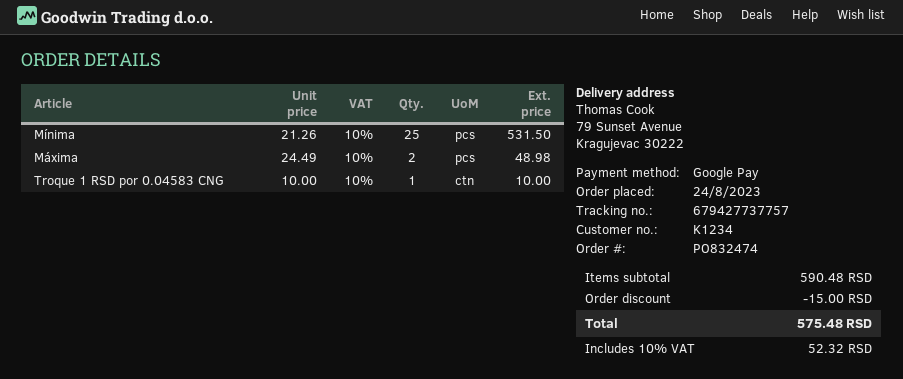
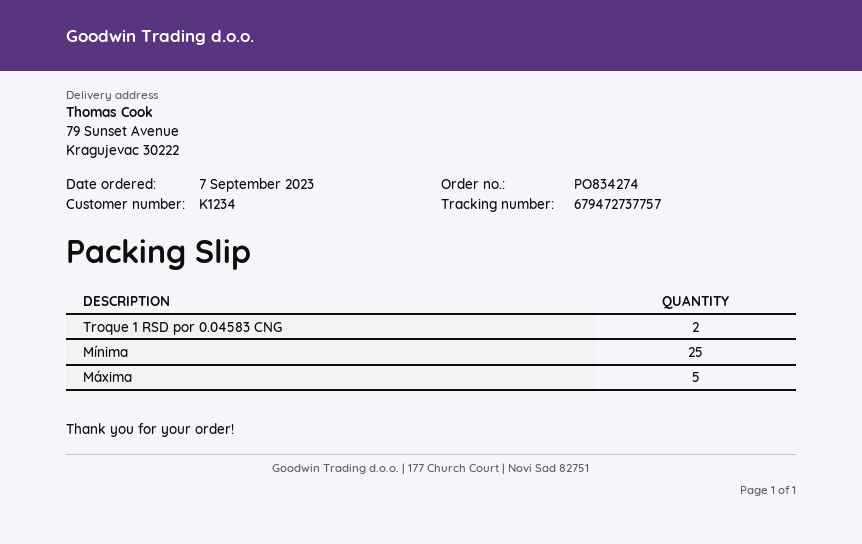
order number: PO832474 -> PO834274
order date: 2023-08-24 -> 2023-09-07
tracking number: 679427737757 -> 679472737757
Máxima: 2 -> 5
Troque 1 RSD por 0.04583 CNG: 1 -> 2

